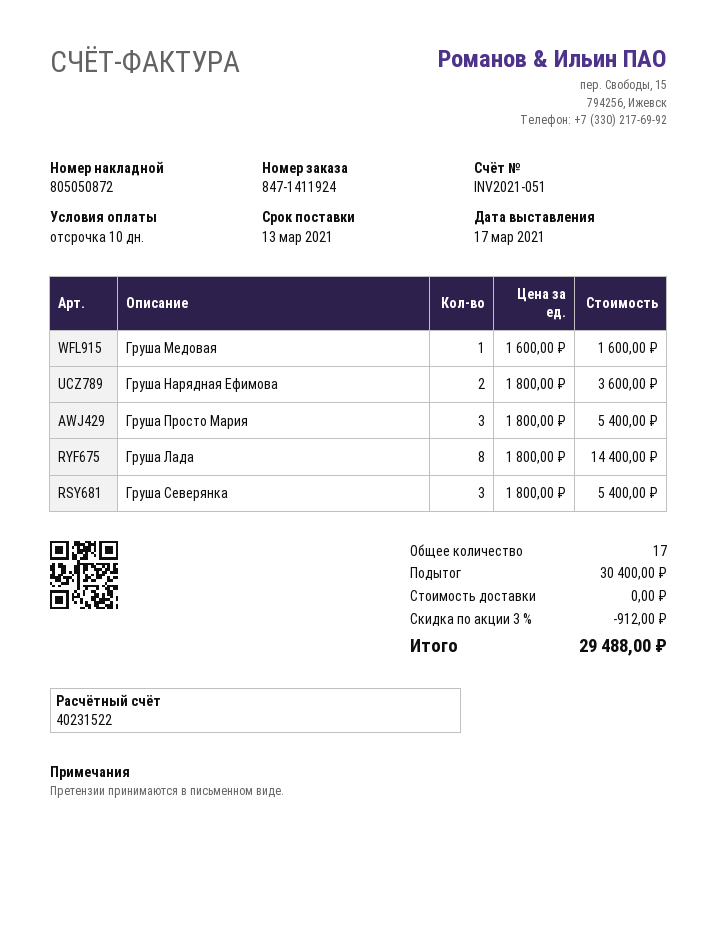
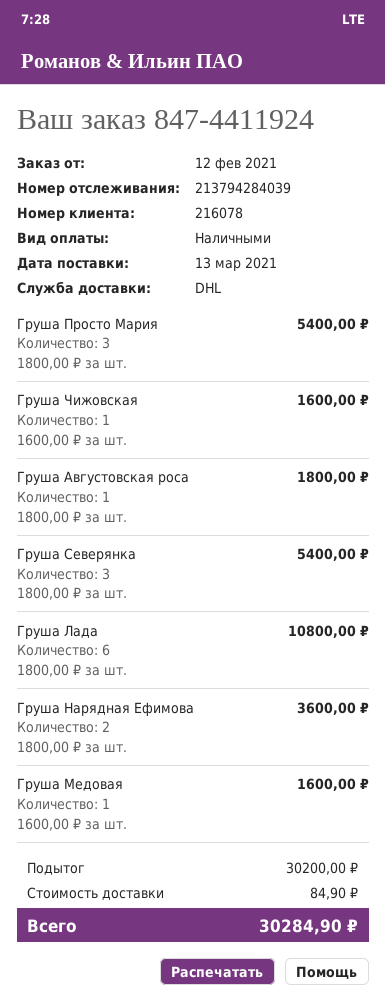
order number: 847-1411924 -> 847-4411924
Груша Лада: 8 x 1800.00 = 14400.00 -> 6 x 1800.00 = 10800.00
Груша Чижовская: none -> 1 x 1600.00 = 1600.00
Груша Августовская роса: none -> 1 x 1800.00 = 1800.00
subtotal: 30400.00 -> 30200.00
discount: 3% = 912.00 -> none
shipping: 0.00 -> 84.90
total: 29488.00 -> 30284.90

